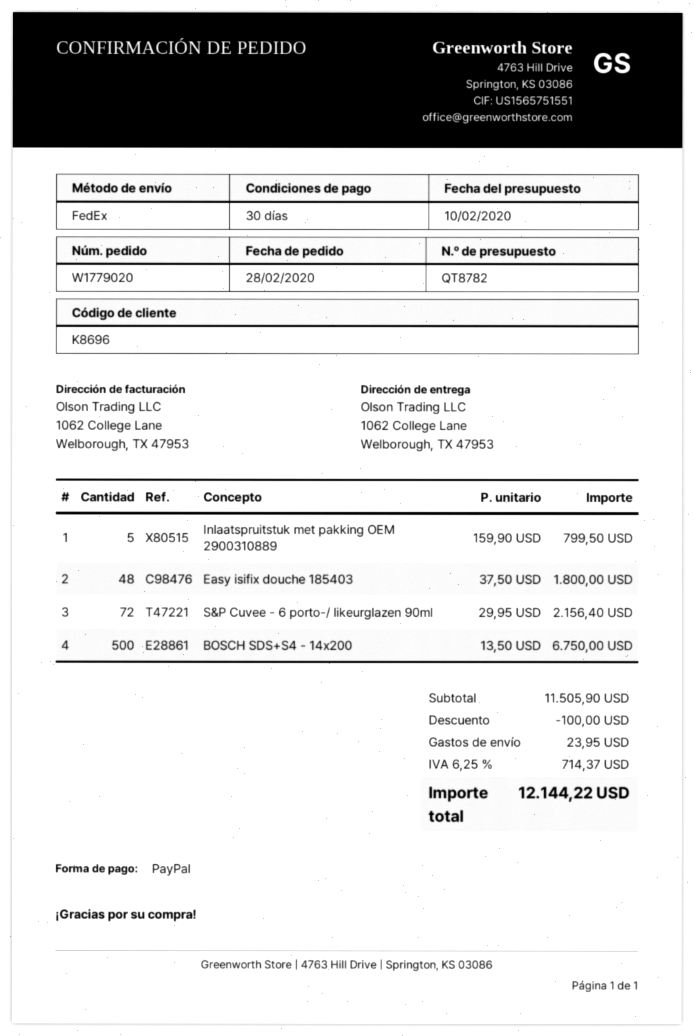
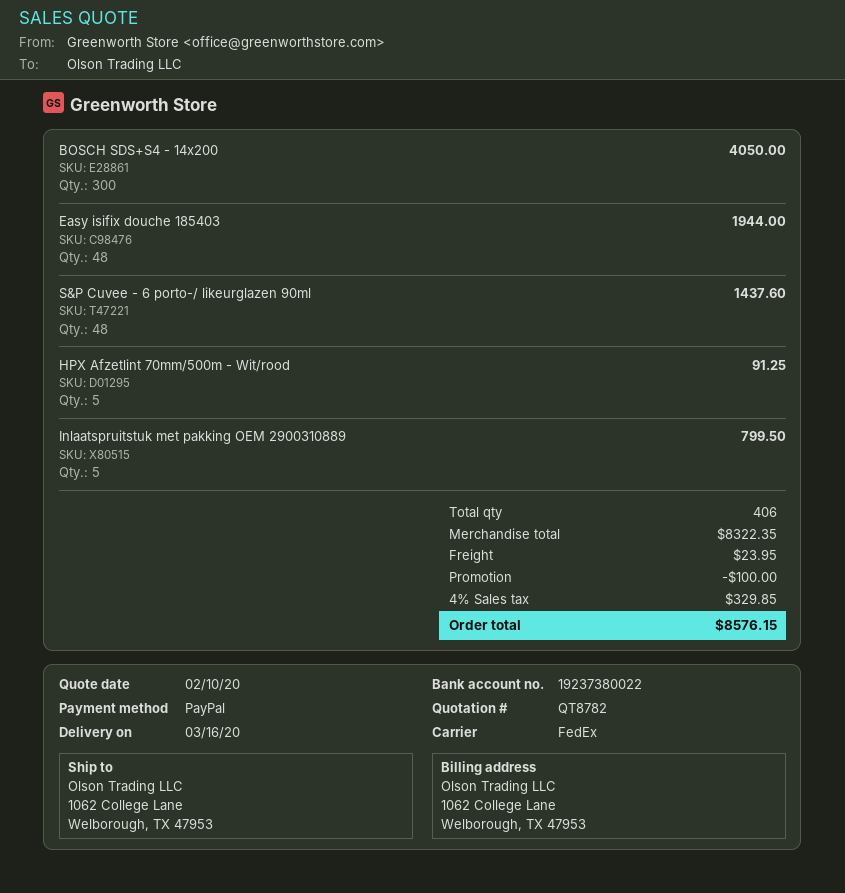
Easy isifix douche 185403: 48 for 1800.00 -> 48 for 1944.00
S&P Cuvee - 6 porto-/ likeurglazen 90ml: 72 for 2156.40 -> 48 for 1437.60
BOSCH SDS+S4 - 14x200: 500 for 6750.00 -> 300 for 4050.00
HPX Afzetlint 70mm/500m - Wit/rood: none -> 5 for 91.25
subtotal: 11505.90 -> 8322.35
tax: 6.25% = 714.37 -> 4% = 329.85
total: 12144.22 -> 8576.15

